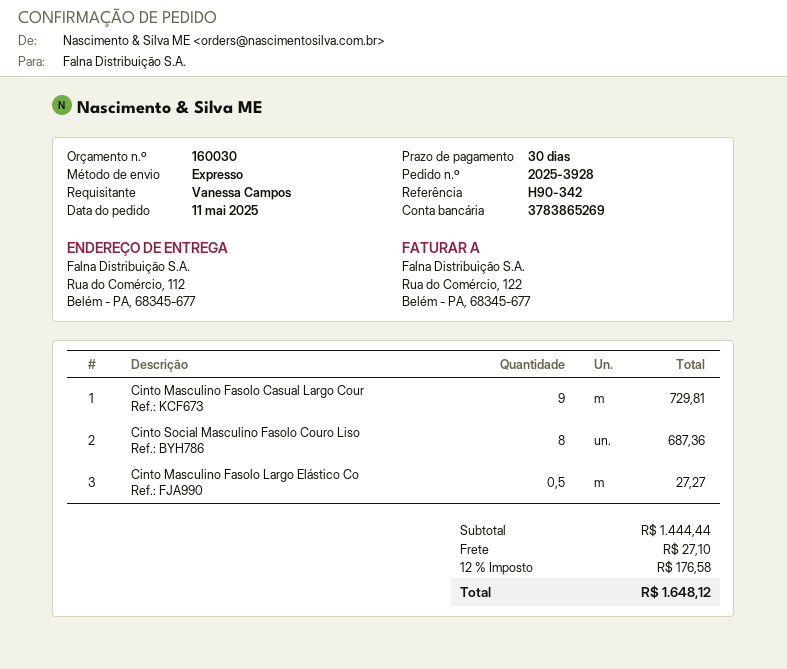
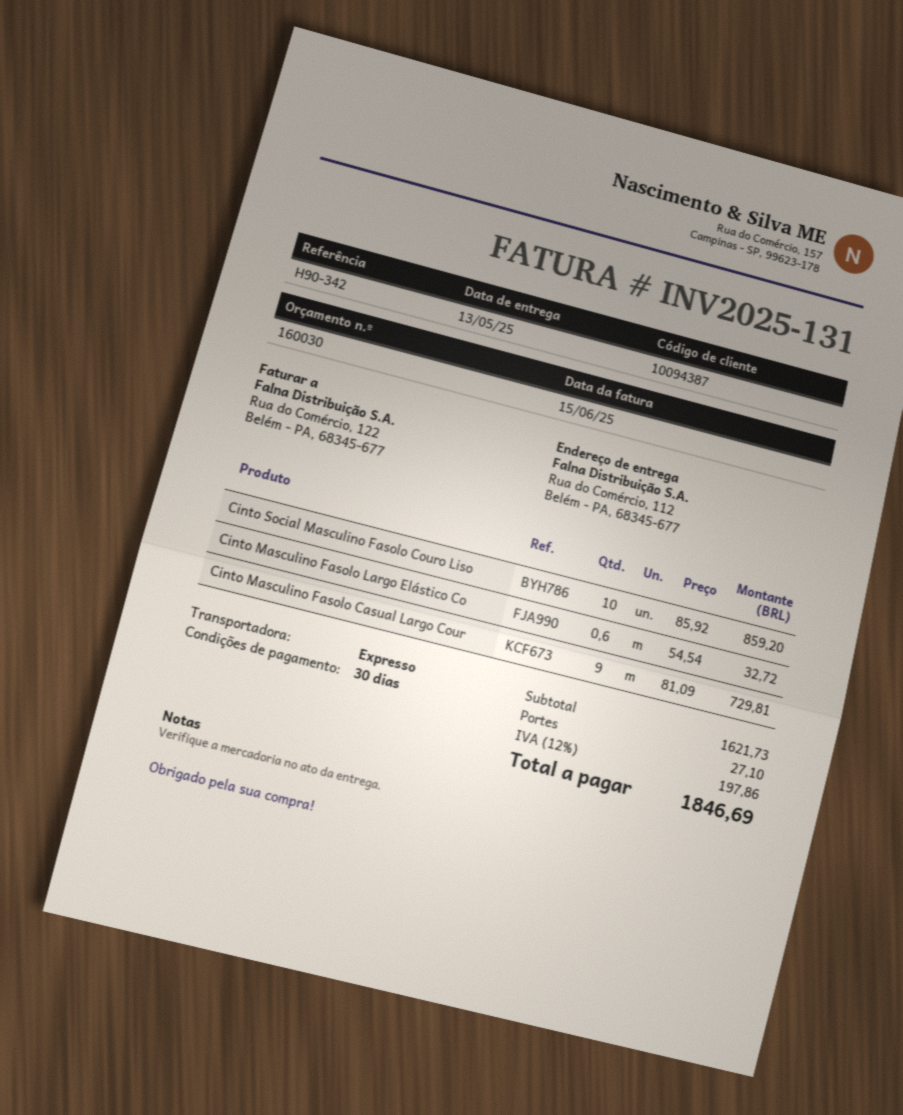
Cinto Social Masculino Fasolo Couro Liso: 8 for 687.36 -> 10 for 859.20
Cinto Masculino Fasolo Largo Elástico Co: 0.5 for 27.27 -> 0.6 for 32.72
subtotal: 1444.44 -> 1621.73
tax: 12% = 176.58 -> 12% = 197.86
total: 1648.12 -> 1846.69

